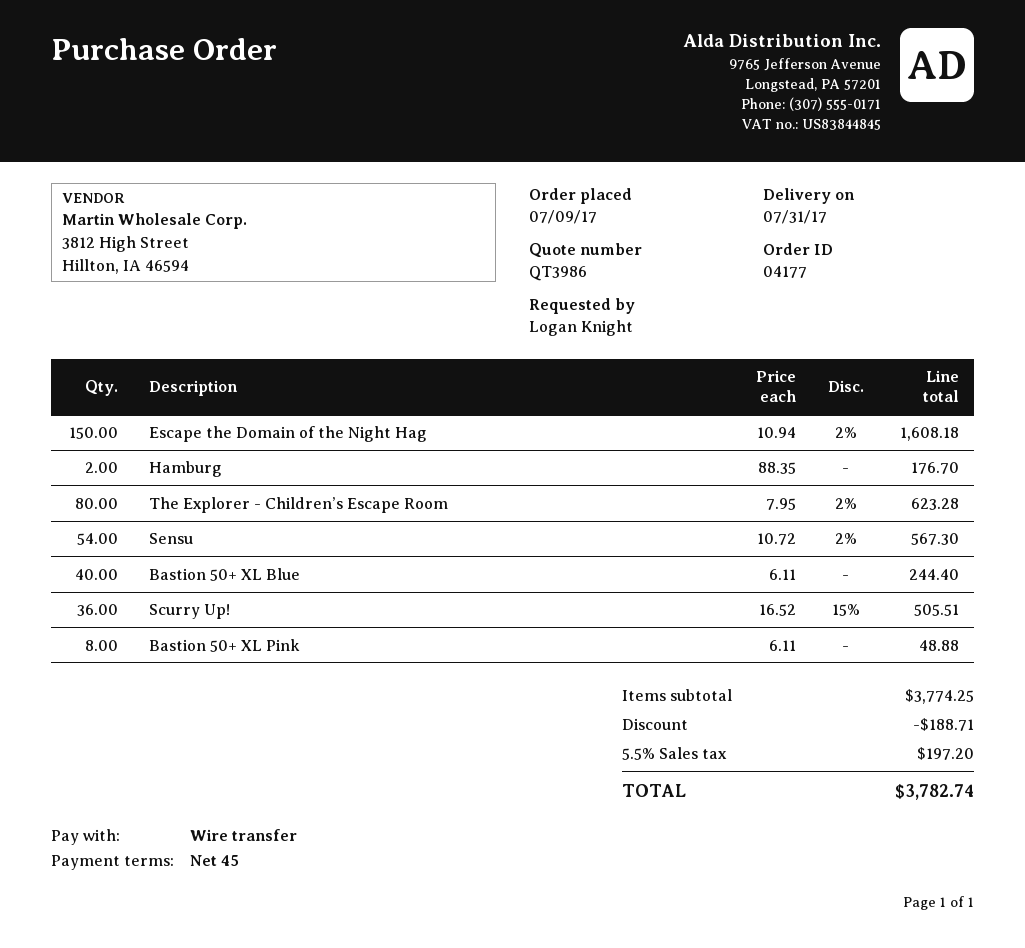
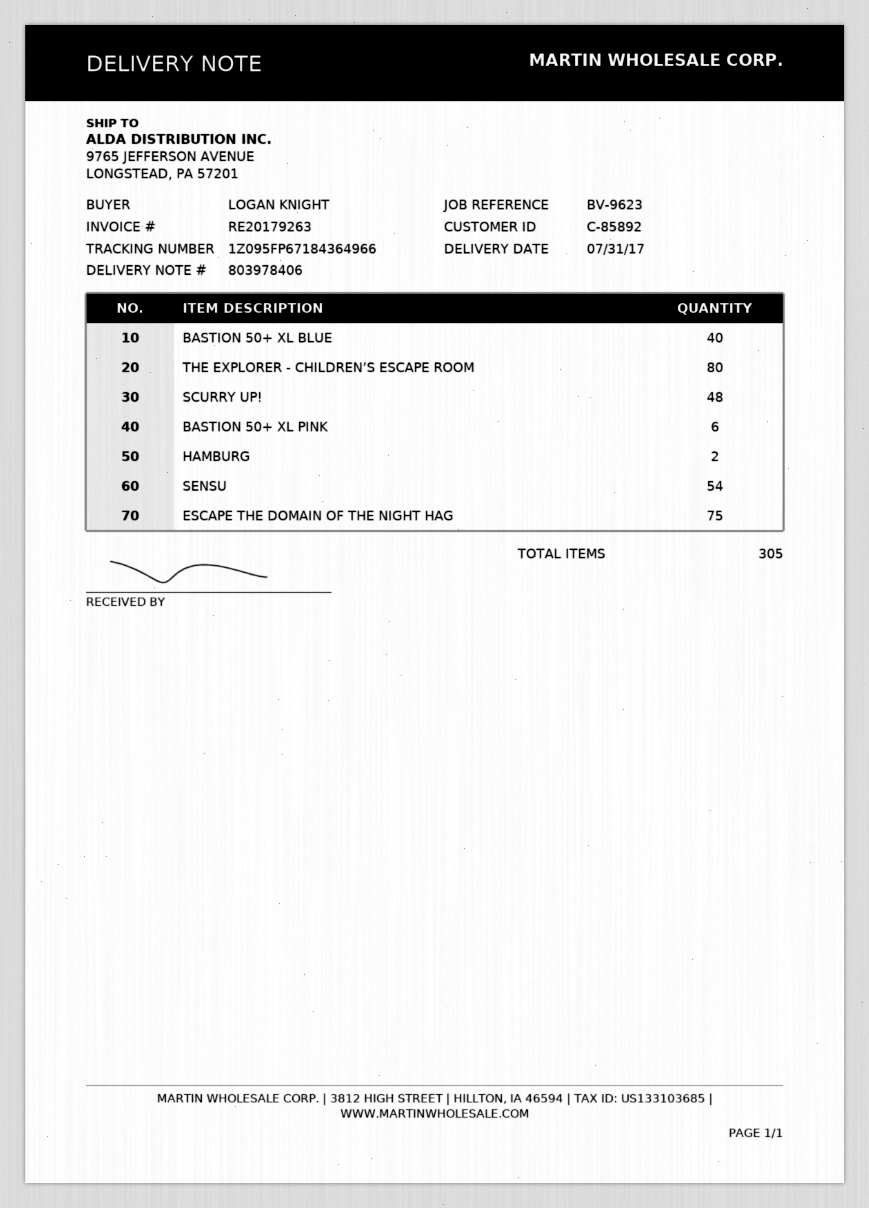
Escape the Domain of the Night Hag: 150 -> 75
Scurry Up!: 36 -> 48
Bastion 50+ XL Pink: 8 -> 6

